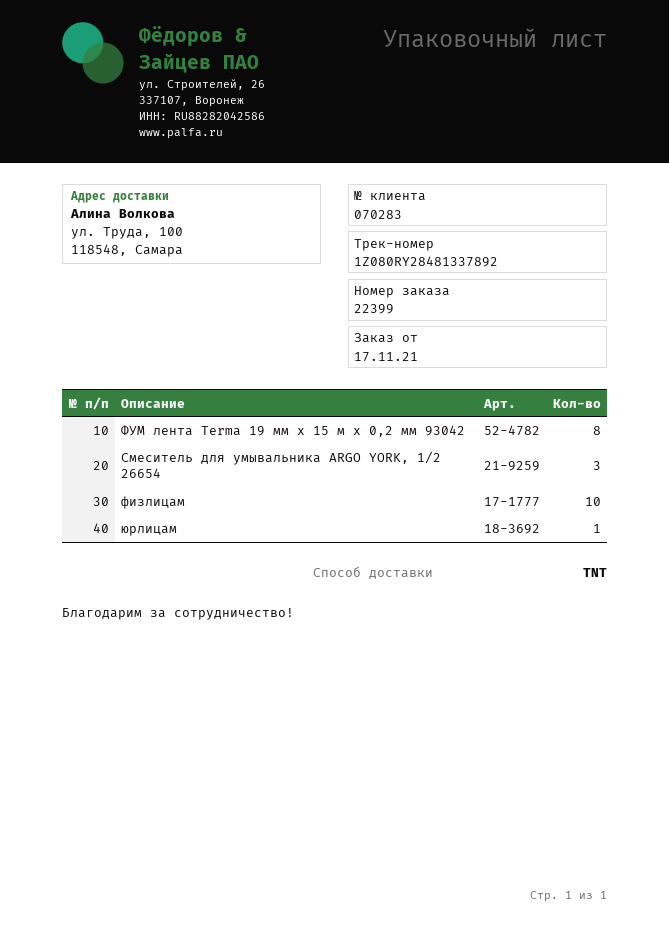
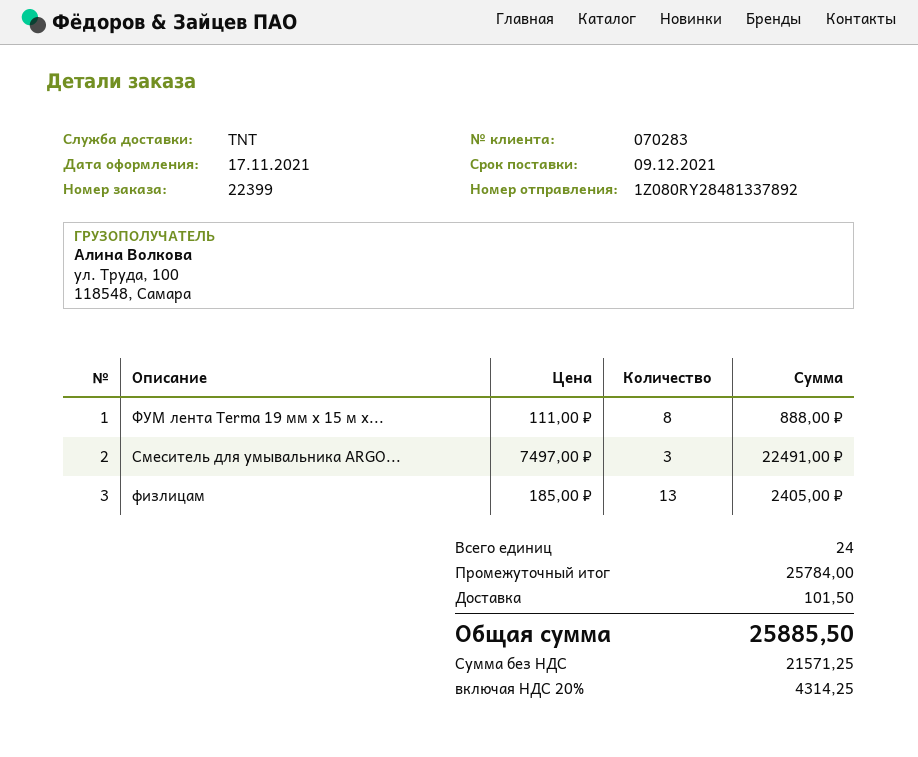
физлицам: 10 -> 13
юрлицам: 1 -> none

